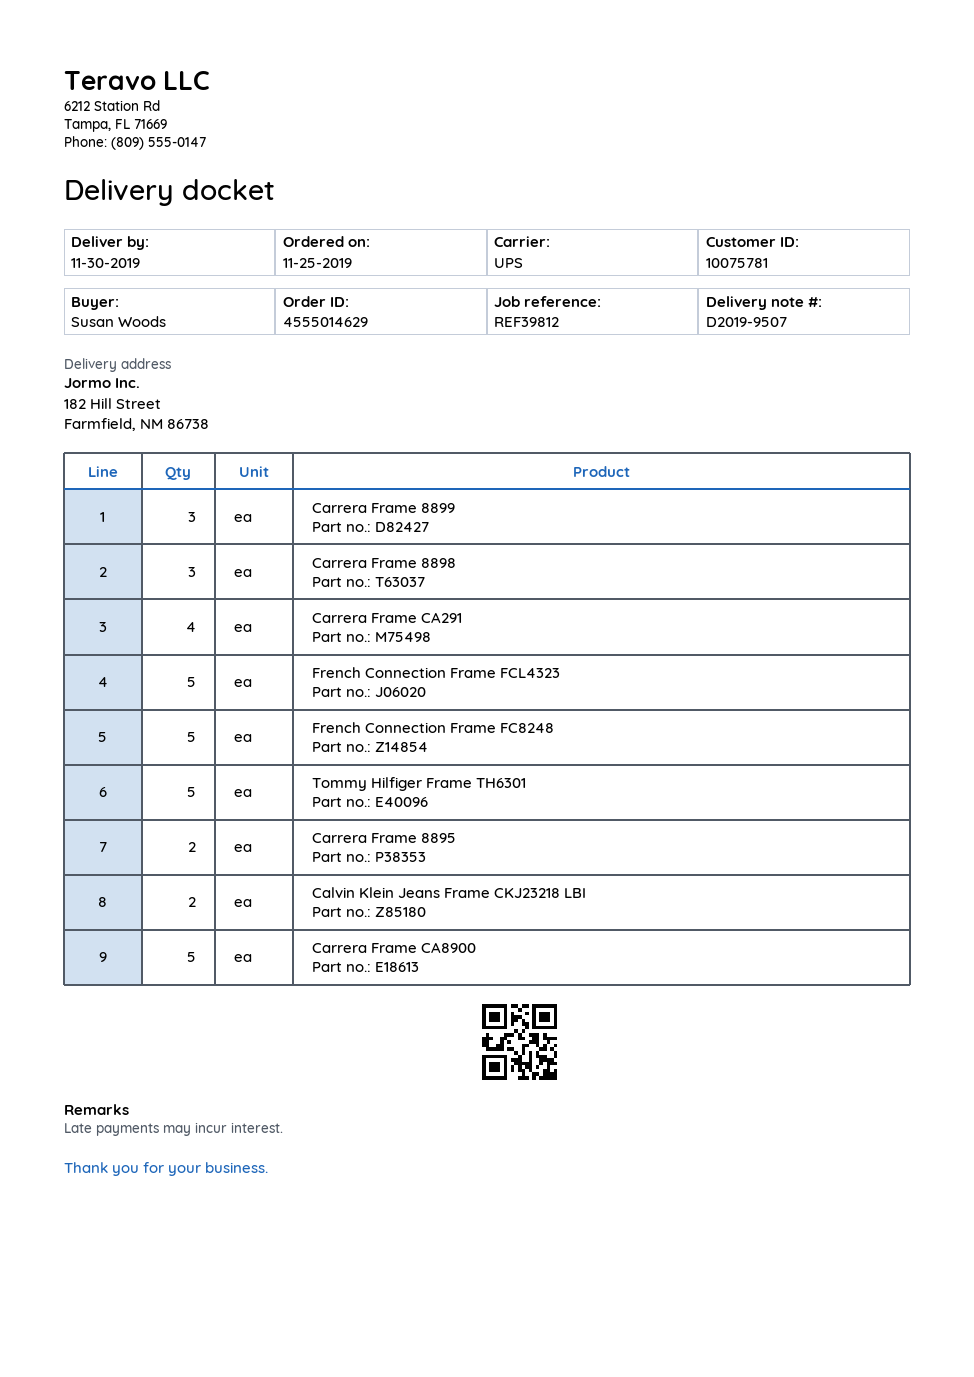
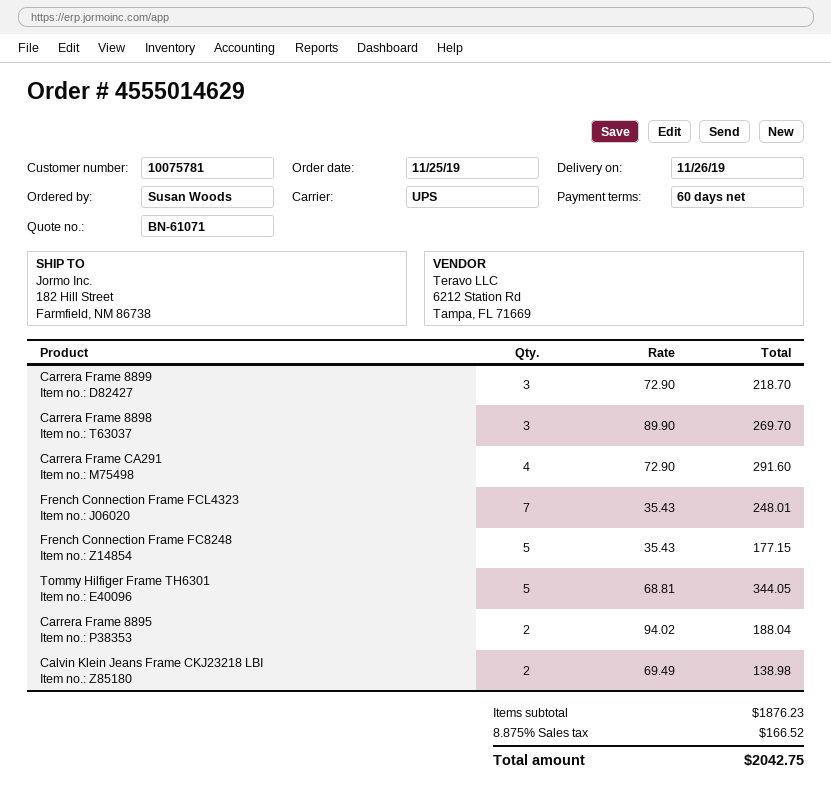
delivery date: 2019-11-30 -> 2019-11-26
French Connection Frame FCL4323: 5 -> 7
Carrera Frame CA8900: 5 -> none

